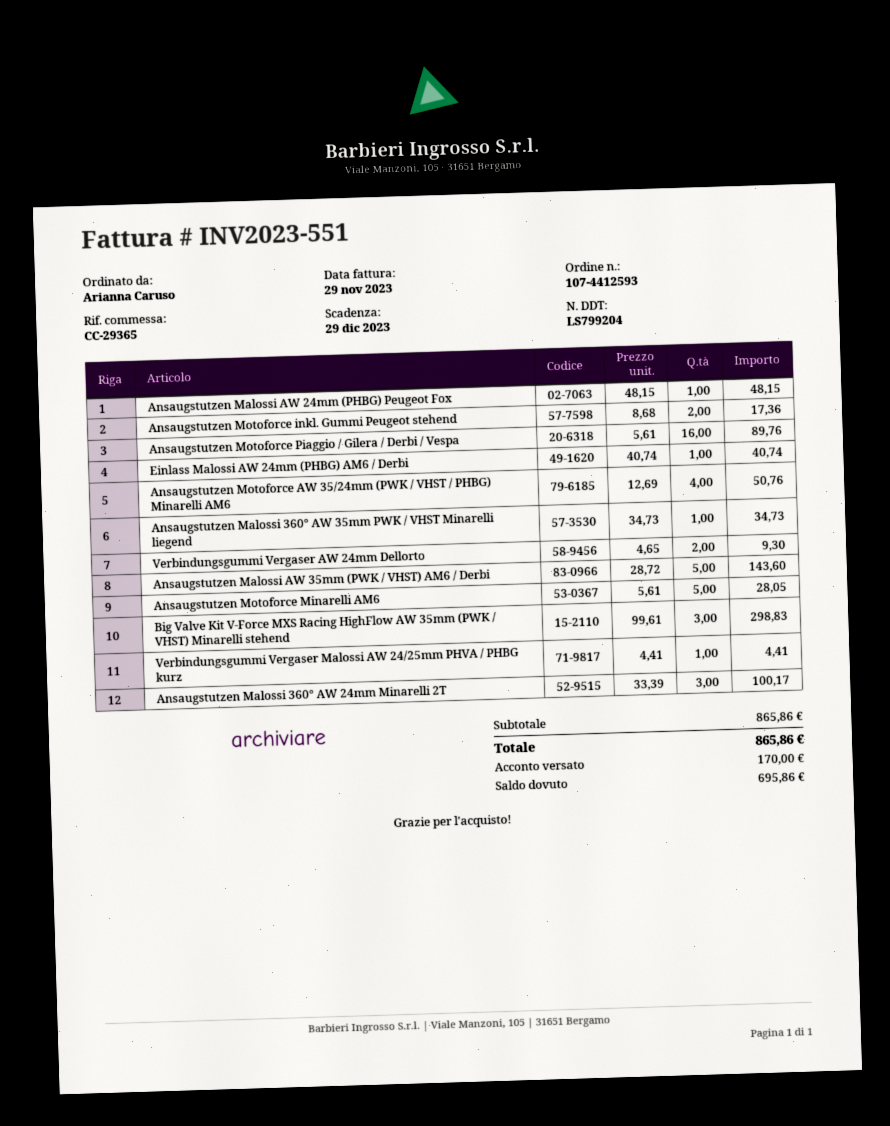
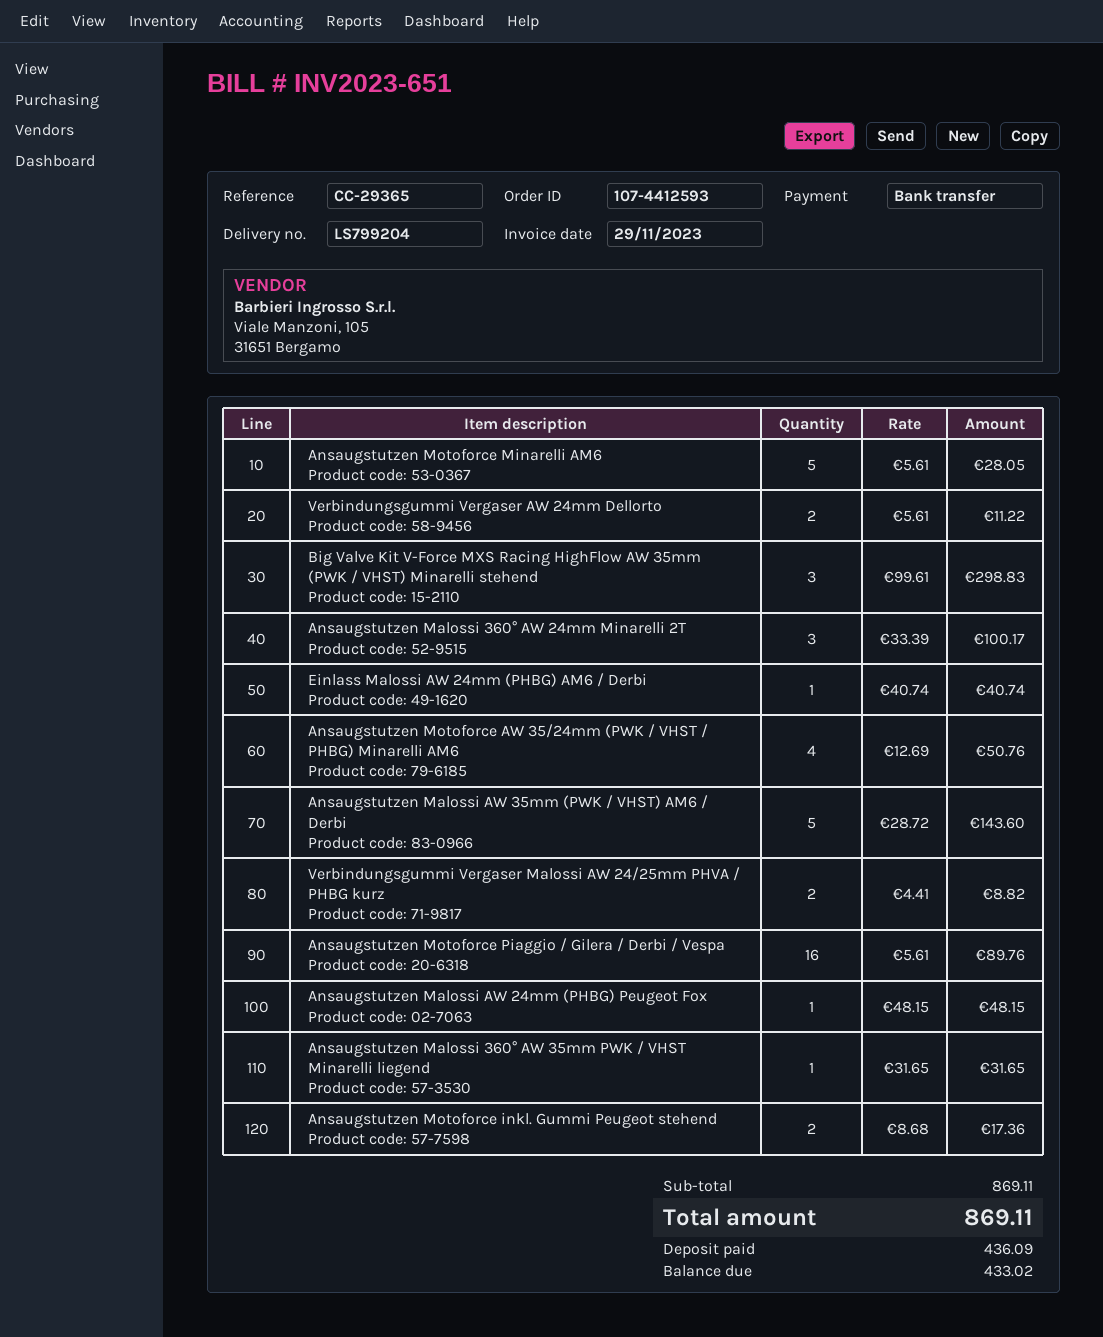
invoice number: INV2023-551 -> INV2023-651
Ansaugstutzen Malossi 360° AW 35mm PWK / VHST Minarelli liegend: 1 x 34.73 = 34.73 -> 1 x 31.65 = 31.65
Verbindungsgummi Vergaser AW 24mm Dellorto: 2 x 4.65 = 9.30 -> 2 x 5.61 = 11.22
Verbindungsgummi Vergaser Malossi AW 24/25mm PHVA / PHBG kurz: 1 x 4.41 = 4.41 -> 2 x 4.41 = 8.82
subtotal: 865.86 -> 869.11
total: 865.86 -> 869.11
deposit: 170.00 -> 436.09
balance: 695.86 -> 433.02

